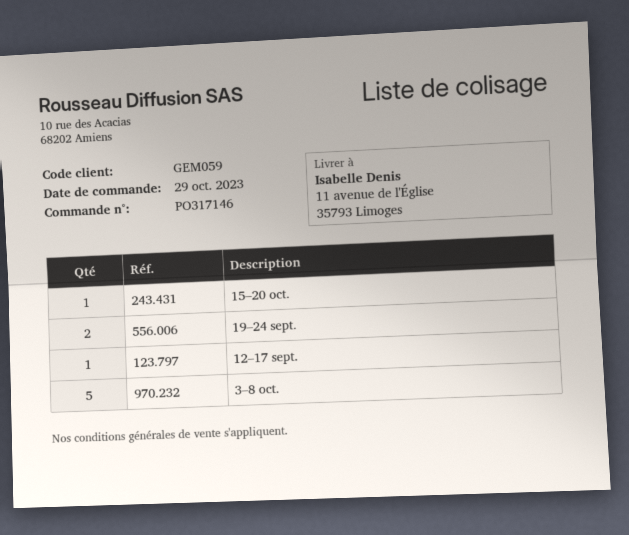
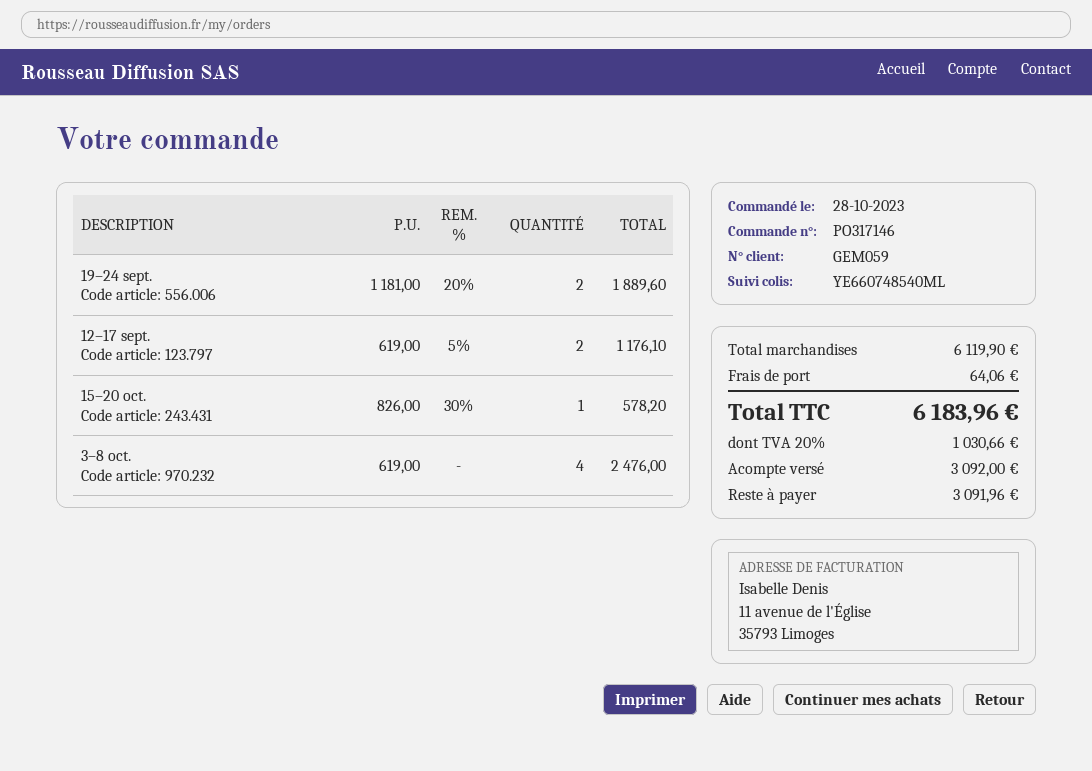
order date: 2023-10-29 -> 2023-10-28
12–17 sept.: 1 -> 2
3–8 oct.: 5 -> 4

